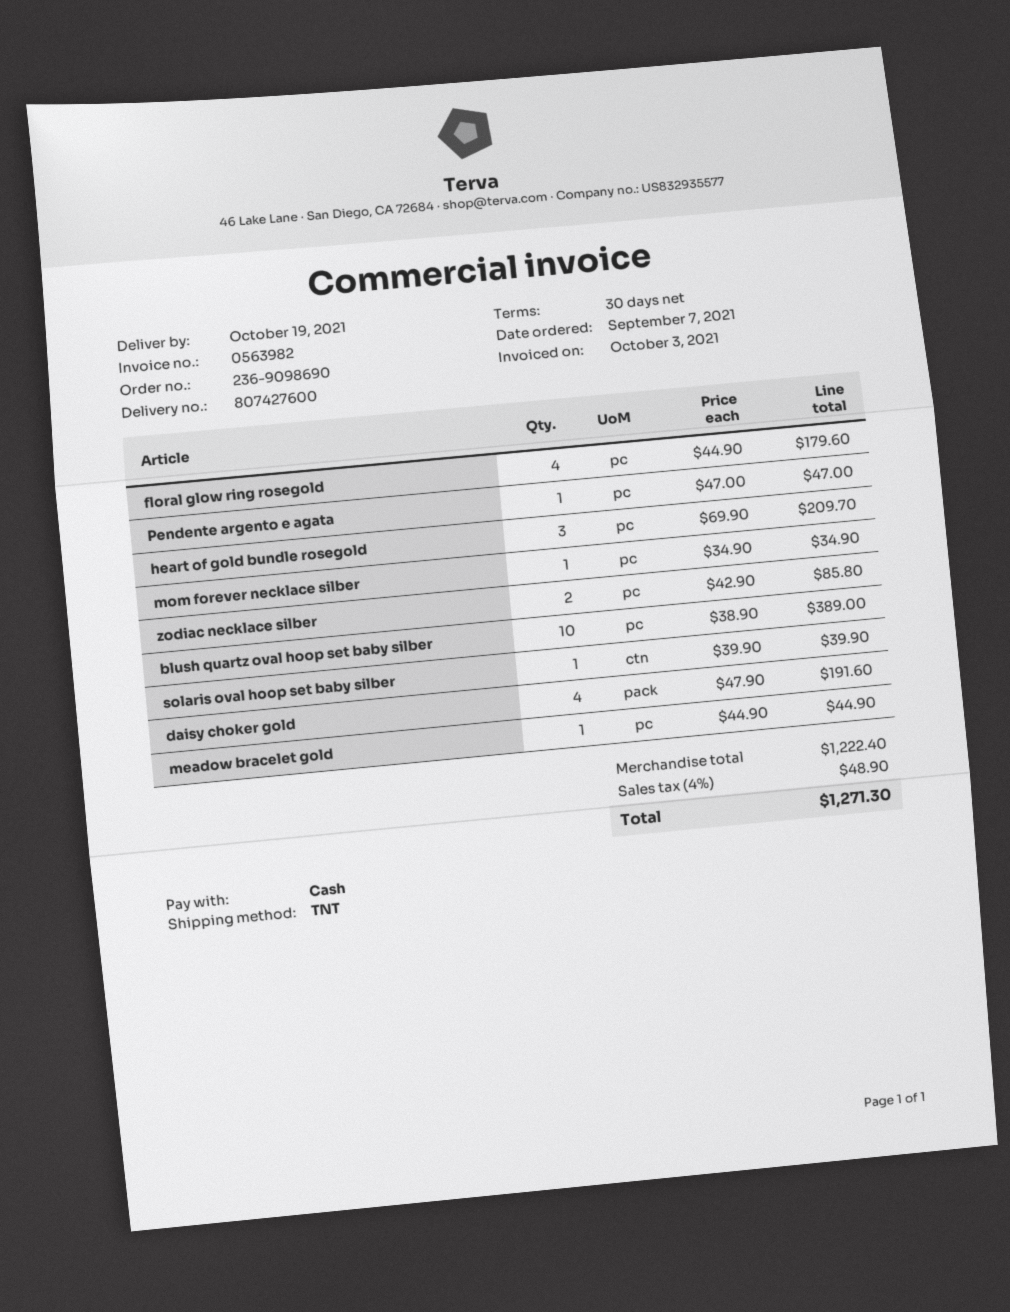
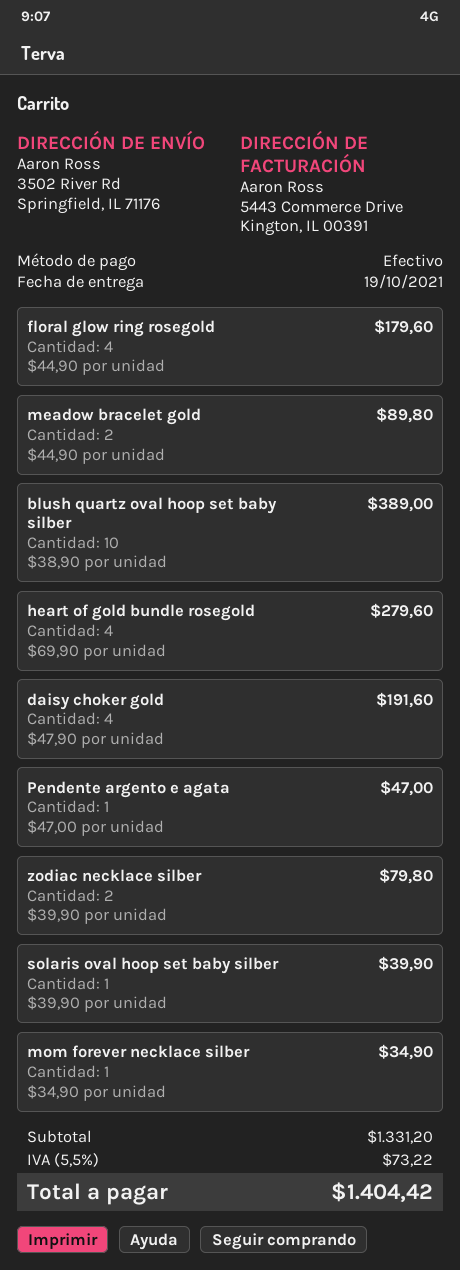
heart of gold bundle rosegold: 3 x 69.90 = 209.70 -> 4 x 69.90 = 279.60
zodiac necklace silber: 2 x 42.90 = 85.80 -> 2 x 39.90 = 79.80
meadow bracelet gold: 1 x 44.90 = 44.90 -> 2 x 44.90 = 89.80
subtotal: 1222.40 -> 1331.20
tax: 4% = 48.90 -> 5.5% = 73.22
total: 1271.30 -> 1404.42

